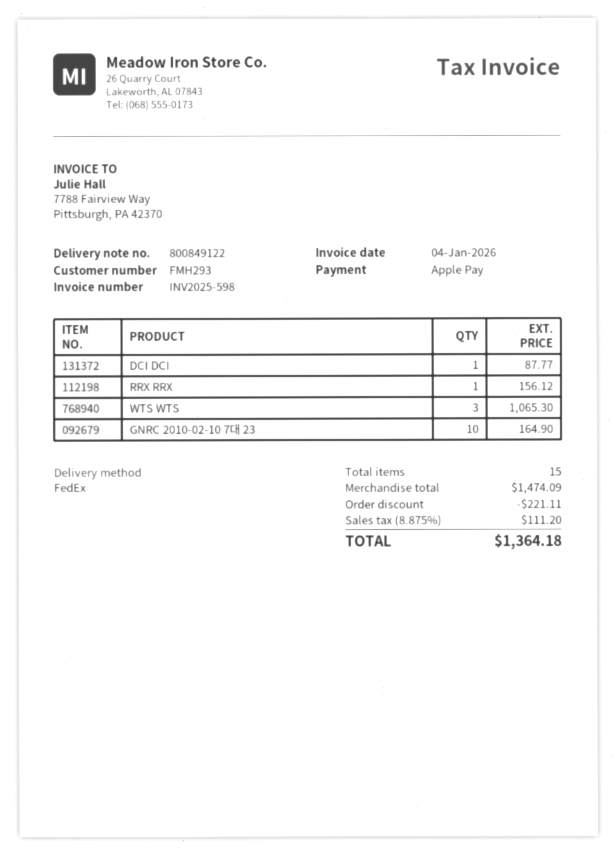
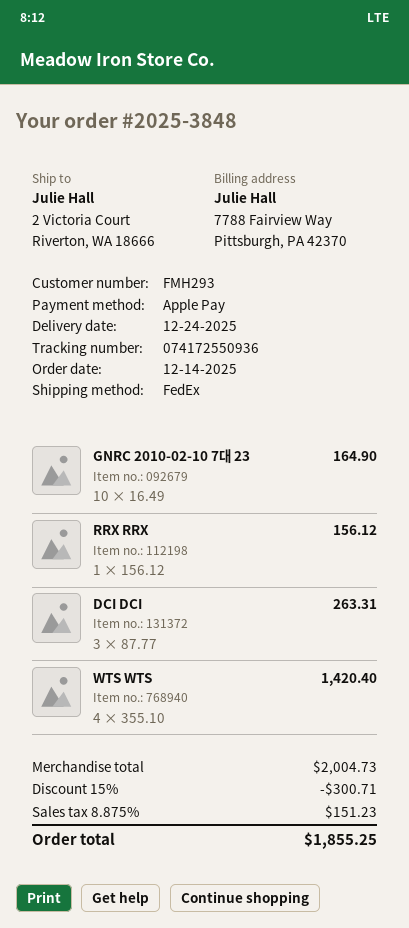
DCI DCI: 1 for 87.77 -> 3 for 263.31
WTS WTS: 3 for 1065.30 -> 4 for 1420.40
subtotal: 1474.09 -> 2004.73
discount: 221.11 -> 300.71
tax: 8.875% = 111.20 -> 8.875% = 151.23
total: 1364.18 -> 1855.25

